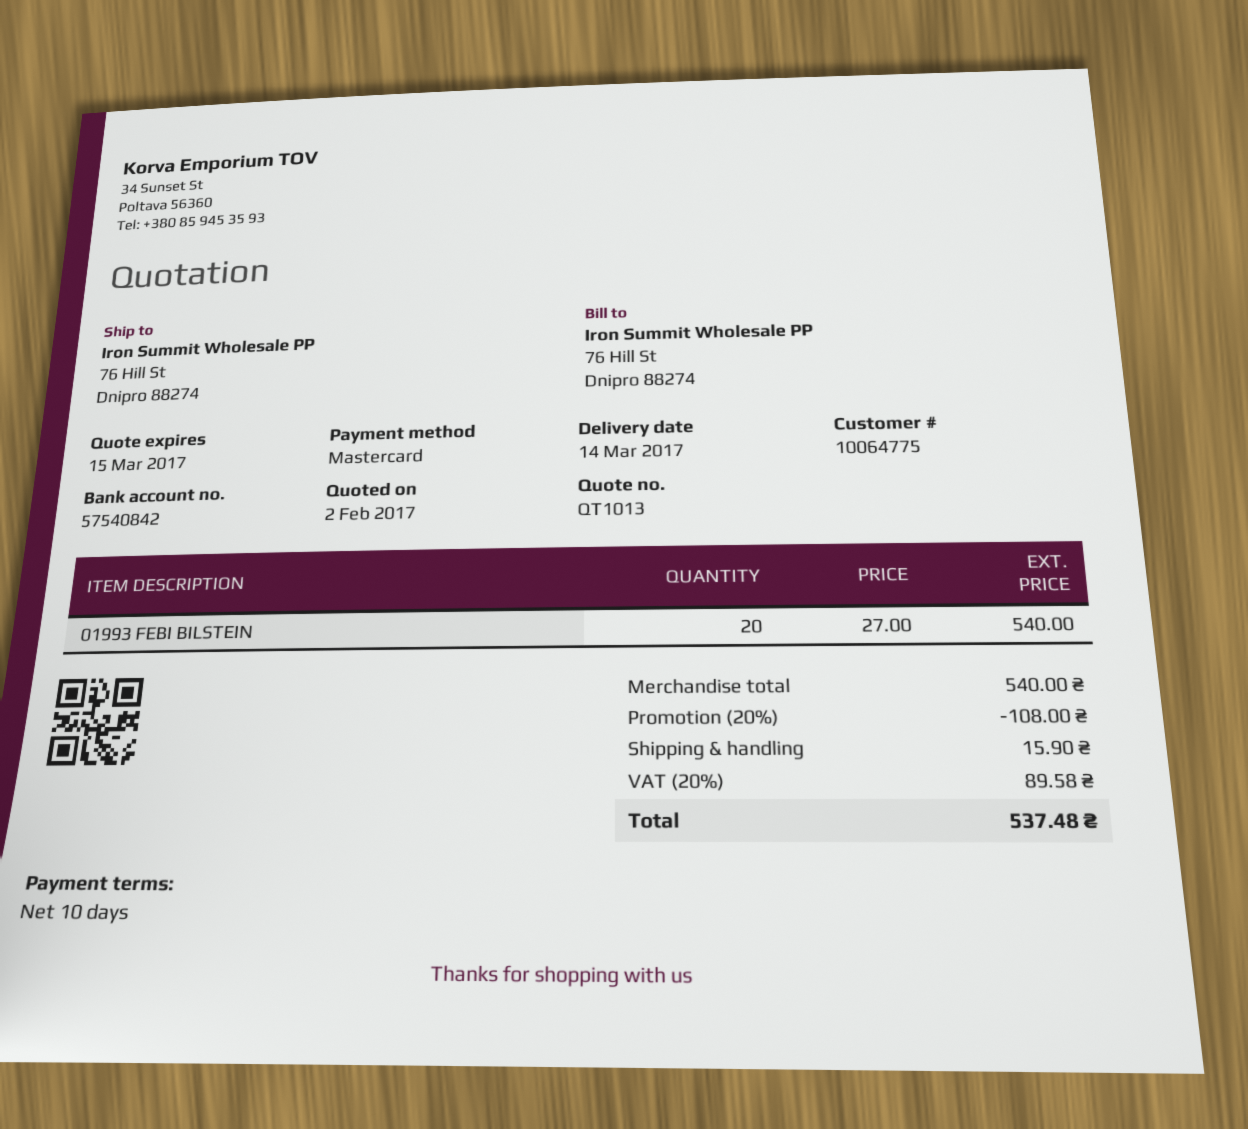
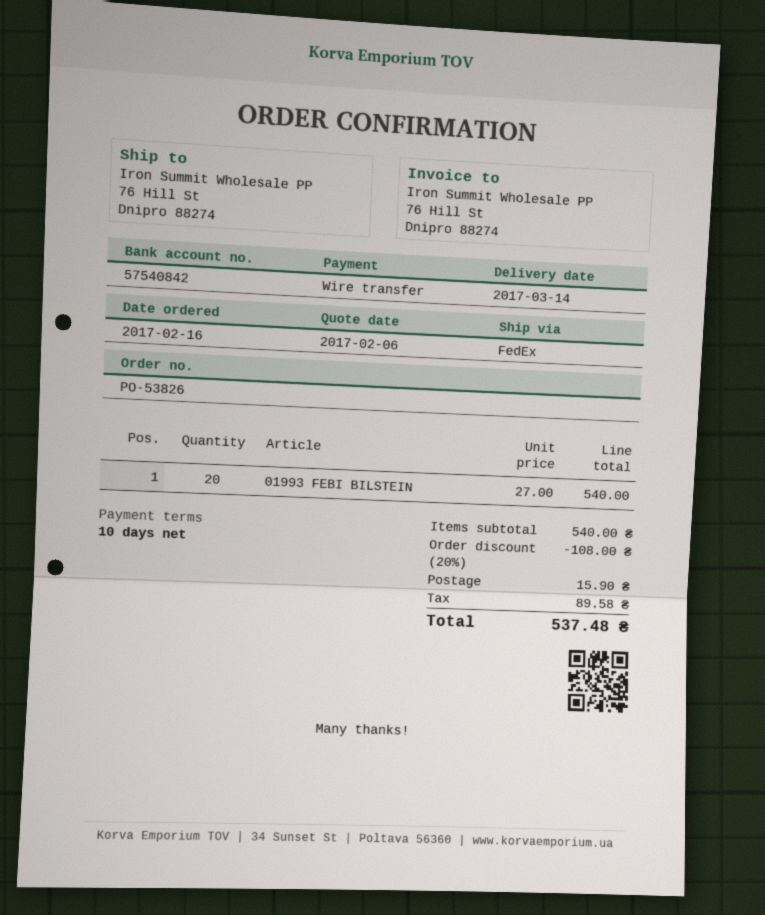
quote date: 2017-02-02 -> 2017-02-06
payment method: Mastercard -> bank transfer

